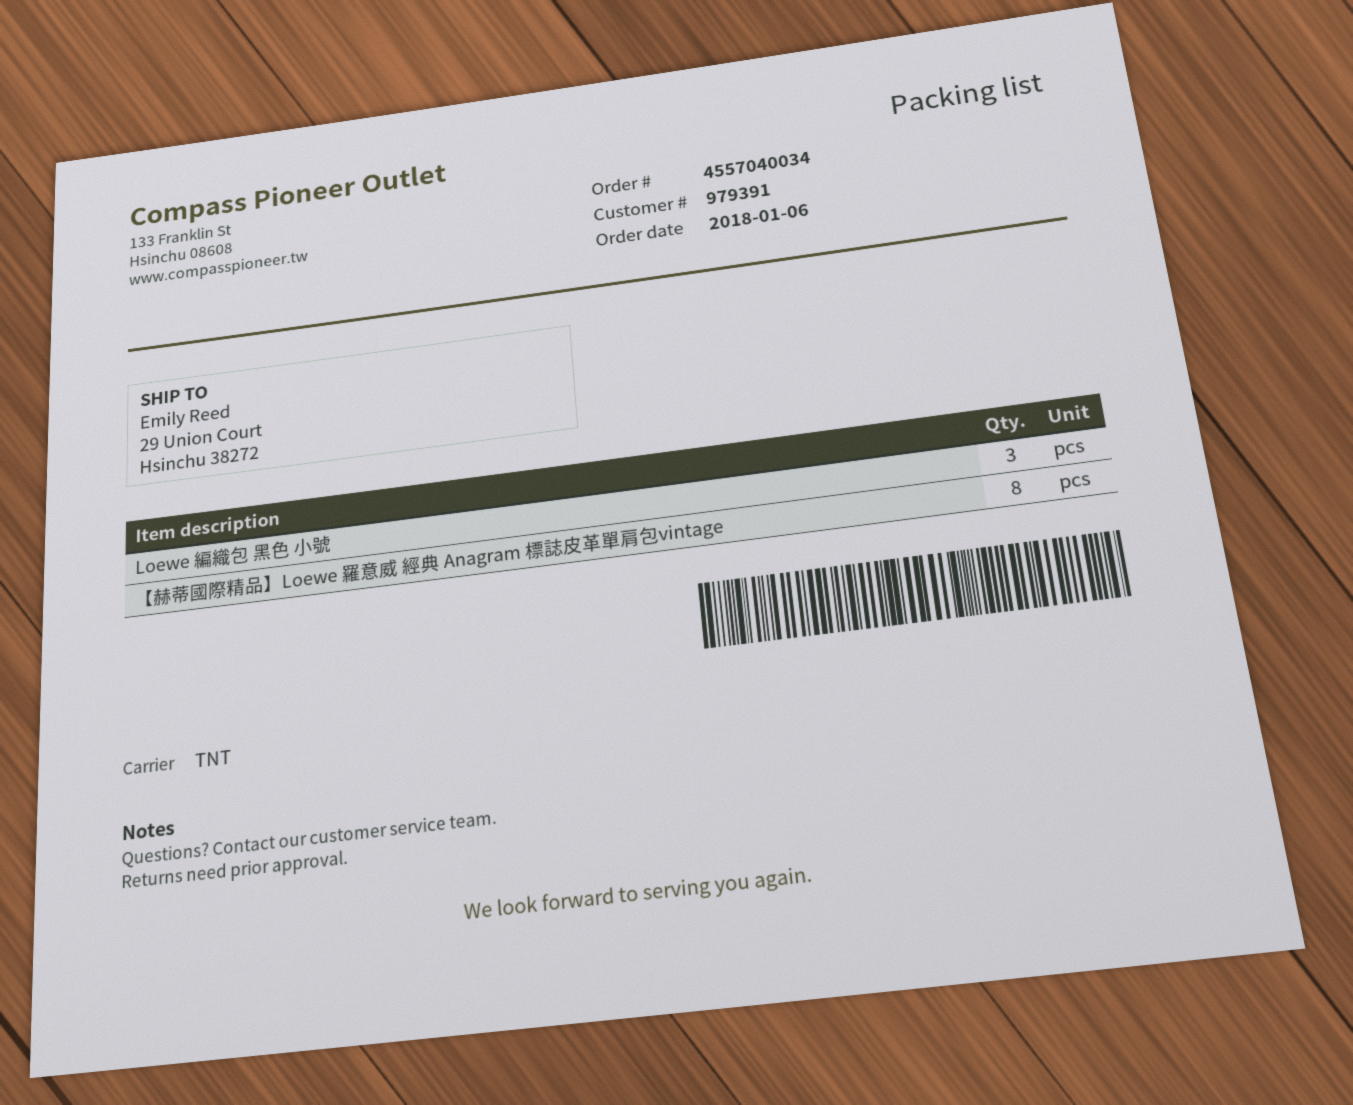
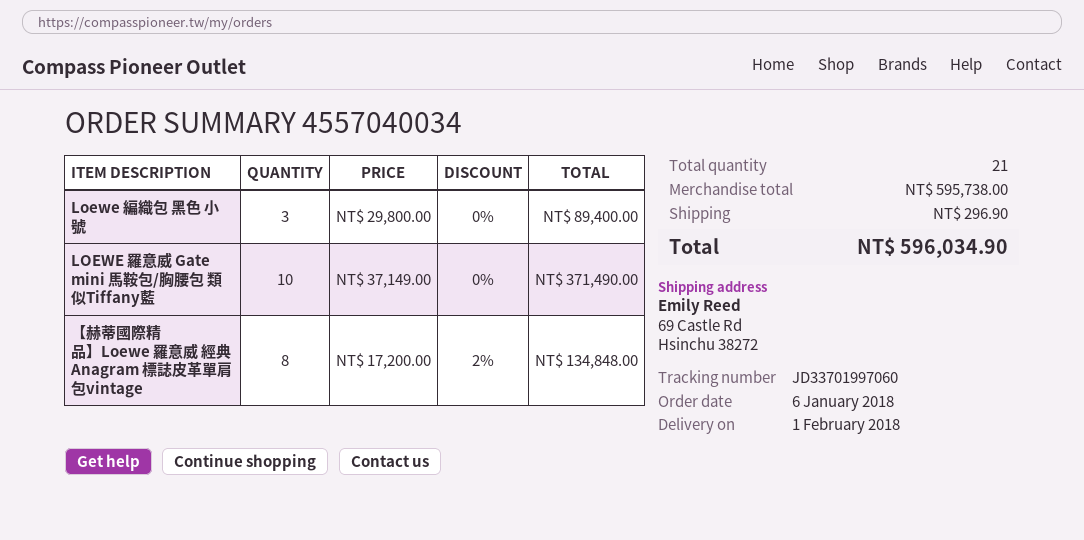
ship to: 29 Union Court, Hsinchu 38272 -> 69 Castle Rd, Hsinchu 38272
LOEWE 羅意威 Gate mini 馬鞍包/胸腰包 類似Tiffany藍: none -> 10

